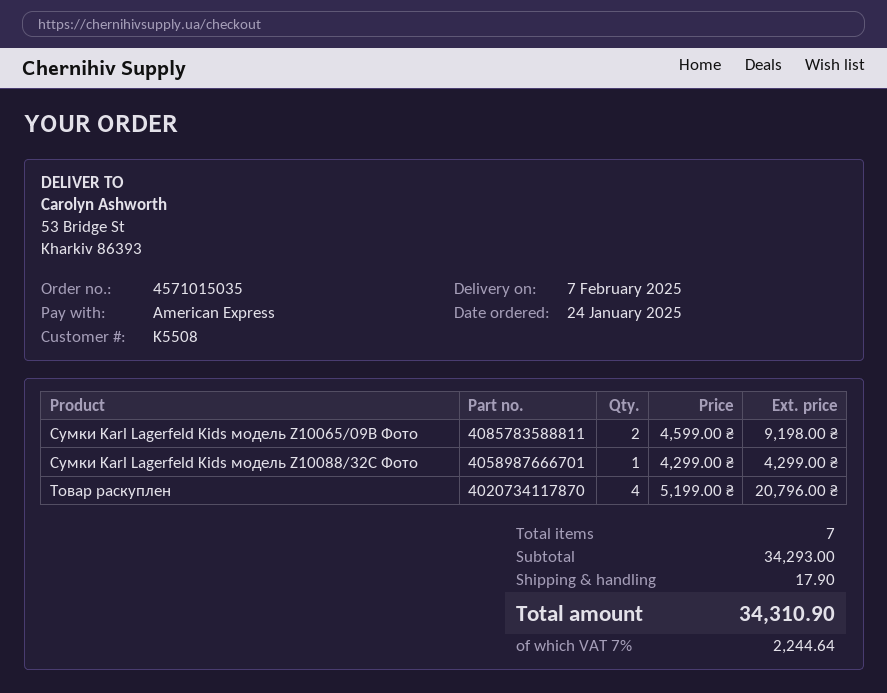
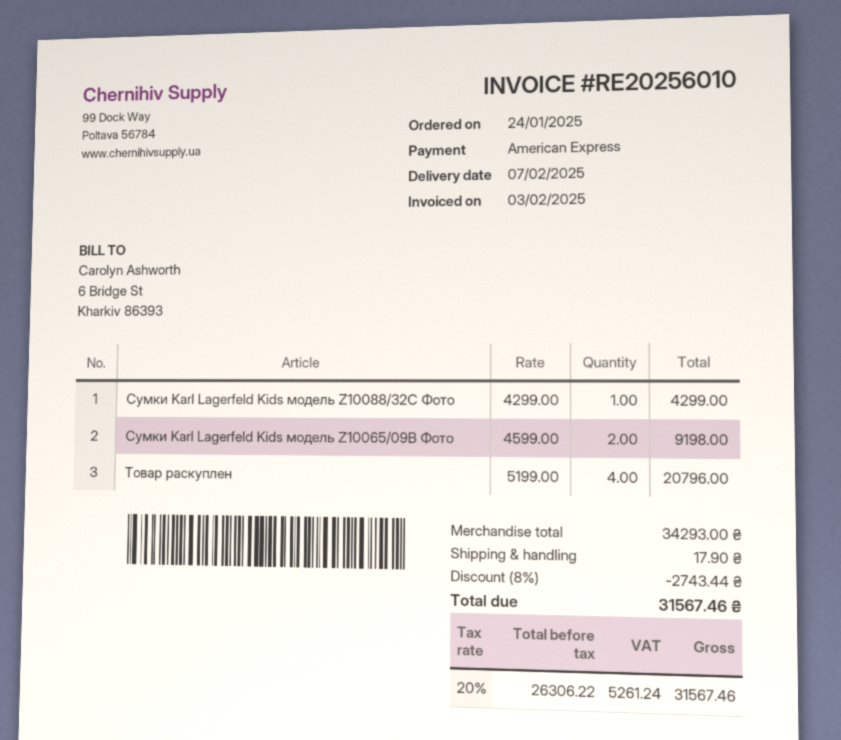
discount: none -> 8% = 2743.44
tax: 7% = 2244.64 -> 20% = 5261.24
total: 34310.90 -> 31567.46

